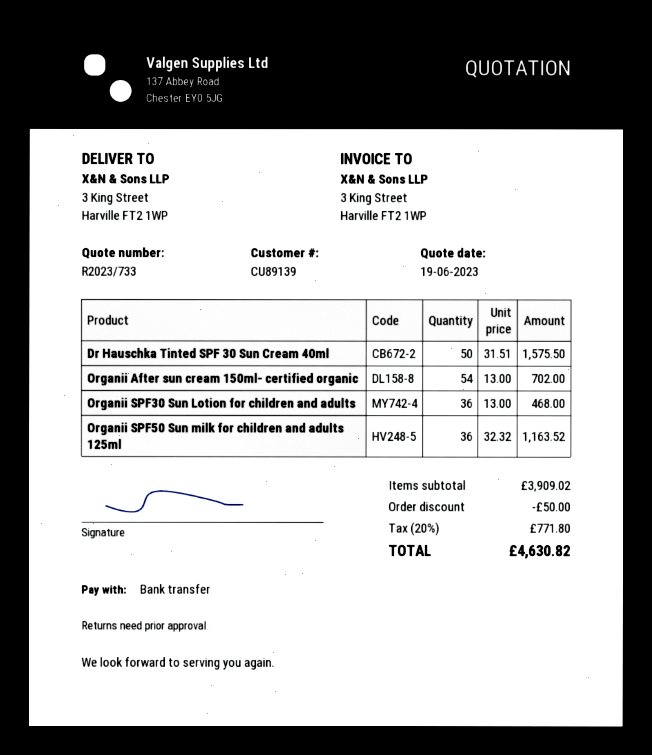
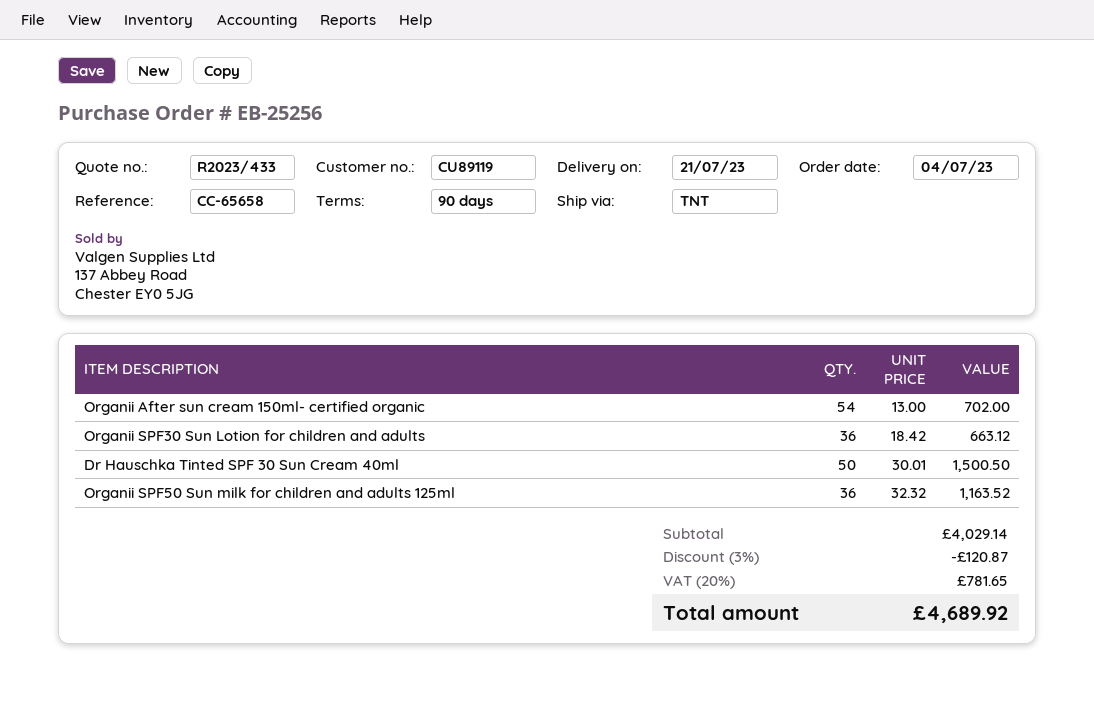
quote number: R2023/733 -> R2023/433
customer number: CU89139 -> CU89119
Dr Hauschka Tinted SPF 30 Sun Cream 40ml: 50 x 31.51 = 1575.50 -> 50 x 30.01 = 1500.50
Organii SPF30 Sun Lotion for children and adults: 36 x 13.00 = 468.00 -> 36 x 18.42 = 663.12
subtotal: 3909.02 -> 4029.14
discount: 50.00 -> 120.87
tax: 20% = 771.80 -> 20% = 781.65
total: 4630.82 -> 4689.92

